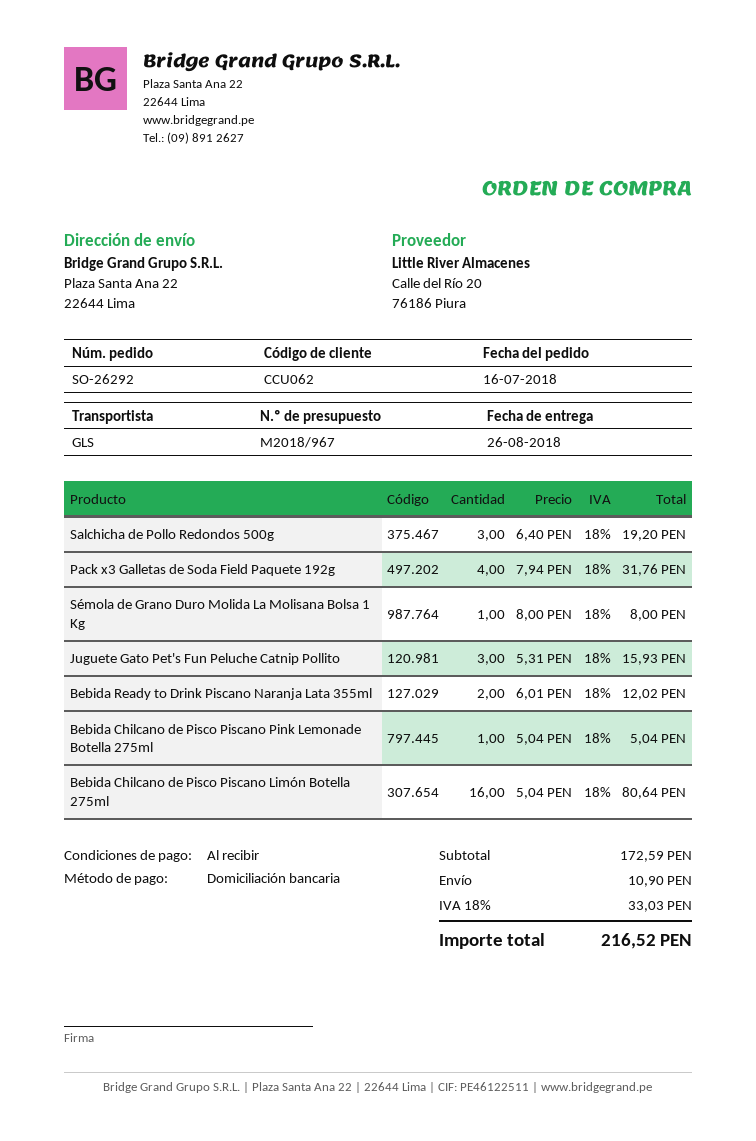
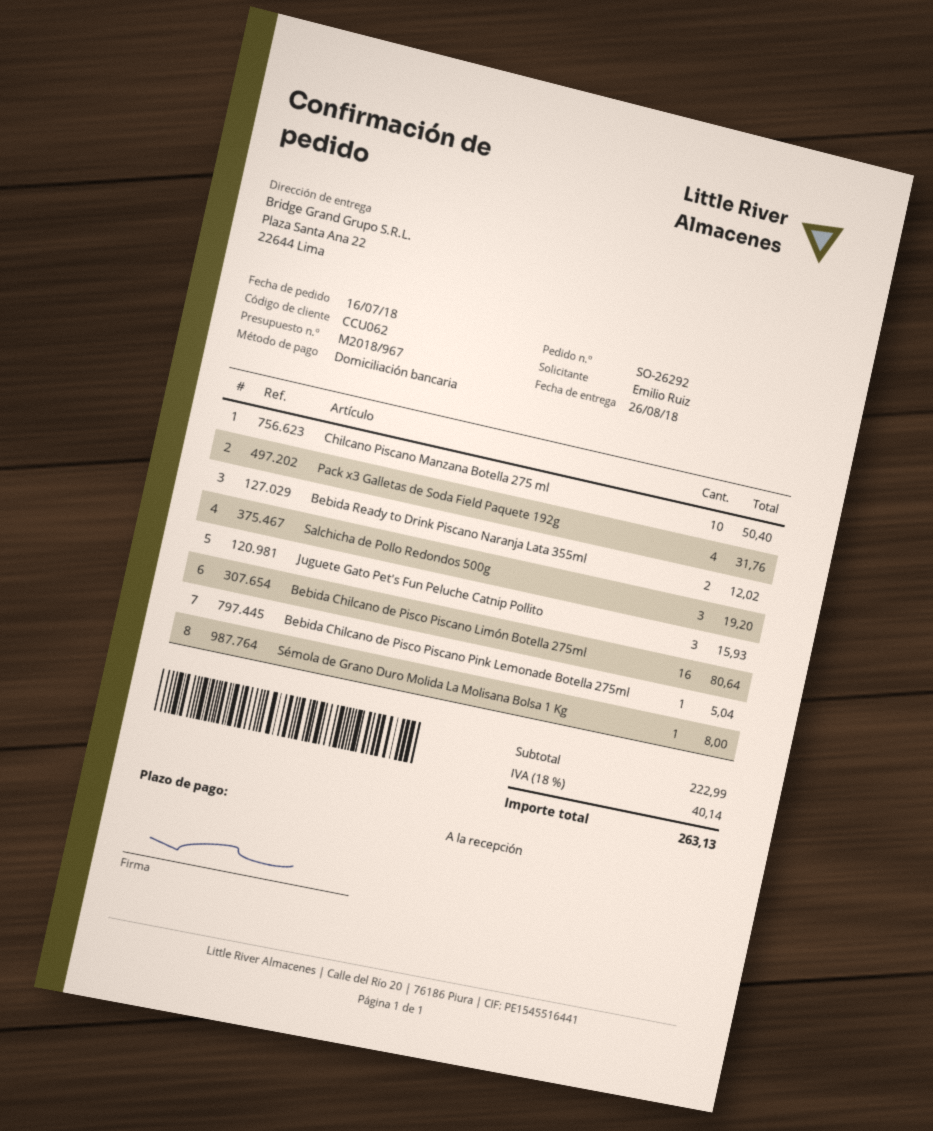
Chilcano Piscano Manzana Botella 275 ml: none -> 10 for 50.40
subtotal: 172.59 -> 222.99
shipping: 10.90 -> none
tax: 18% = 33.03 -> 18% = 40.14
total: 216.52 -> 263.13

